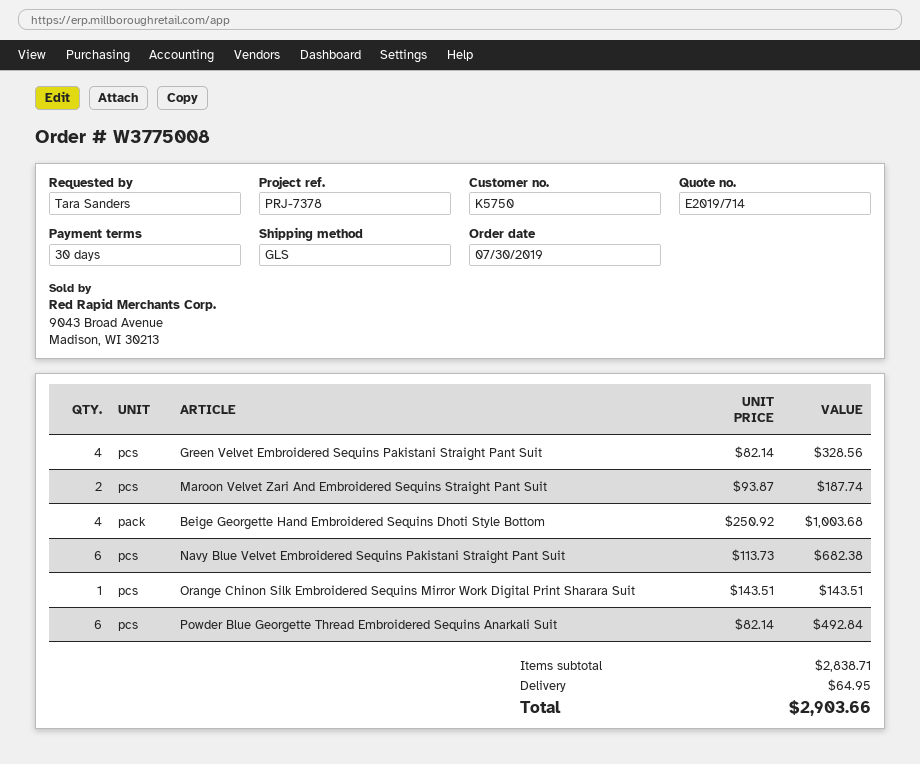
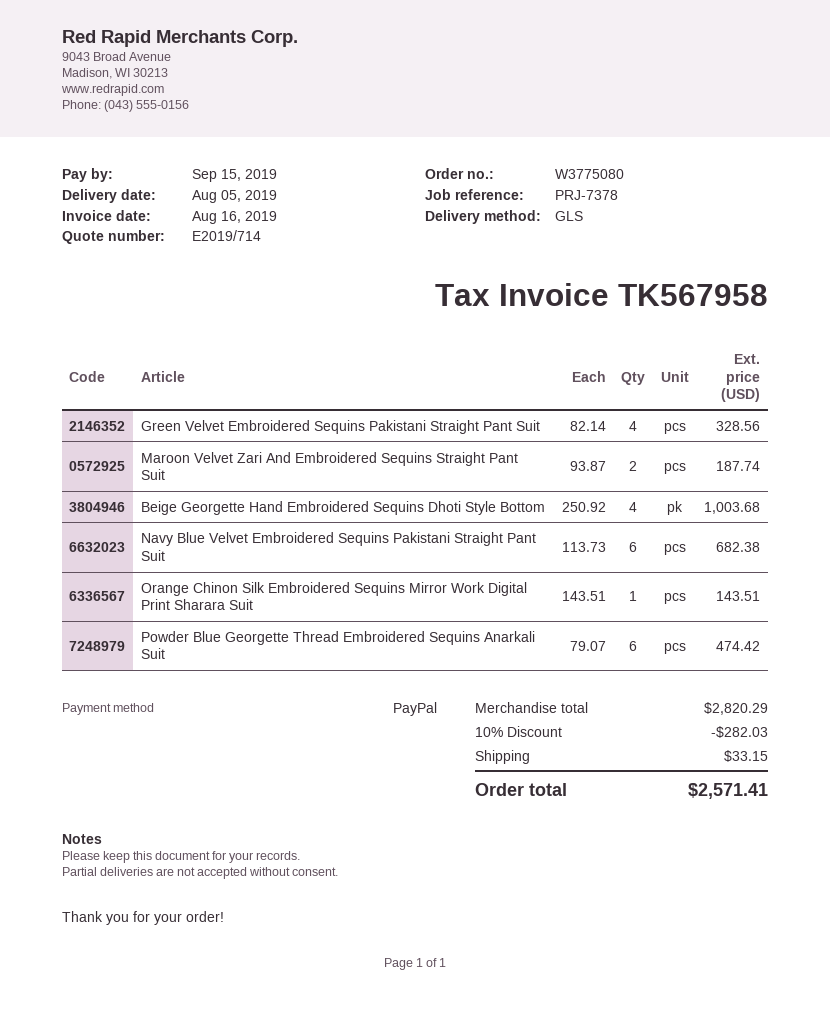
order number: W3775008 -> W3775080
Powder Blue Georgette Thread Embroidered Sequins Anarkali Suit: 6 x 82.14 = 492.84 -> 6 x 79.07 = 474.42
subtotal: 2838.71 -> 2820.29
discount: none -> 10% = 282.03
shipping: 64.95 -> 33.15
total: 2903.66 -> 2571.41

